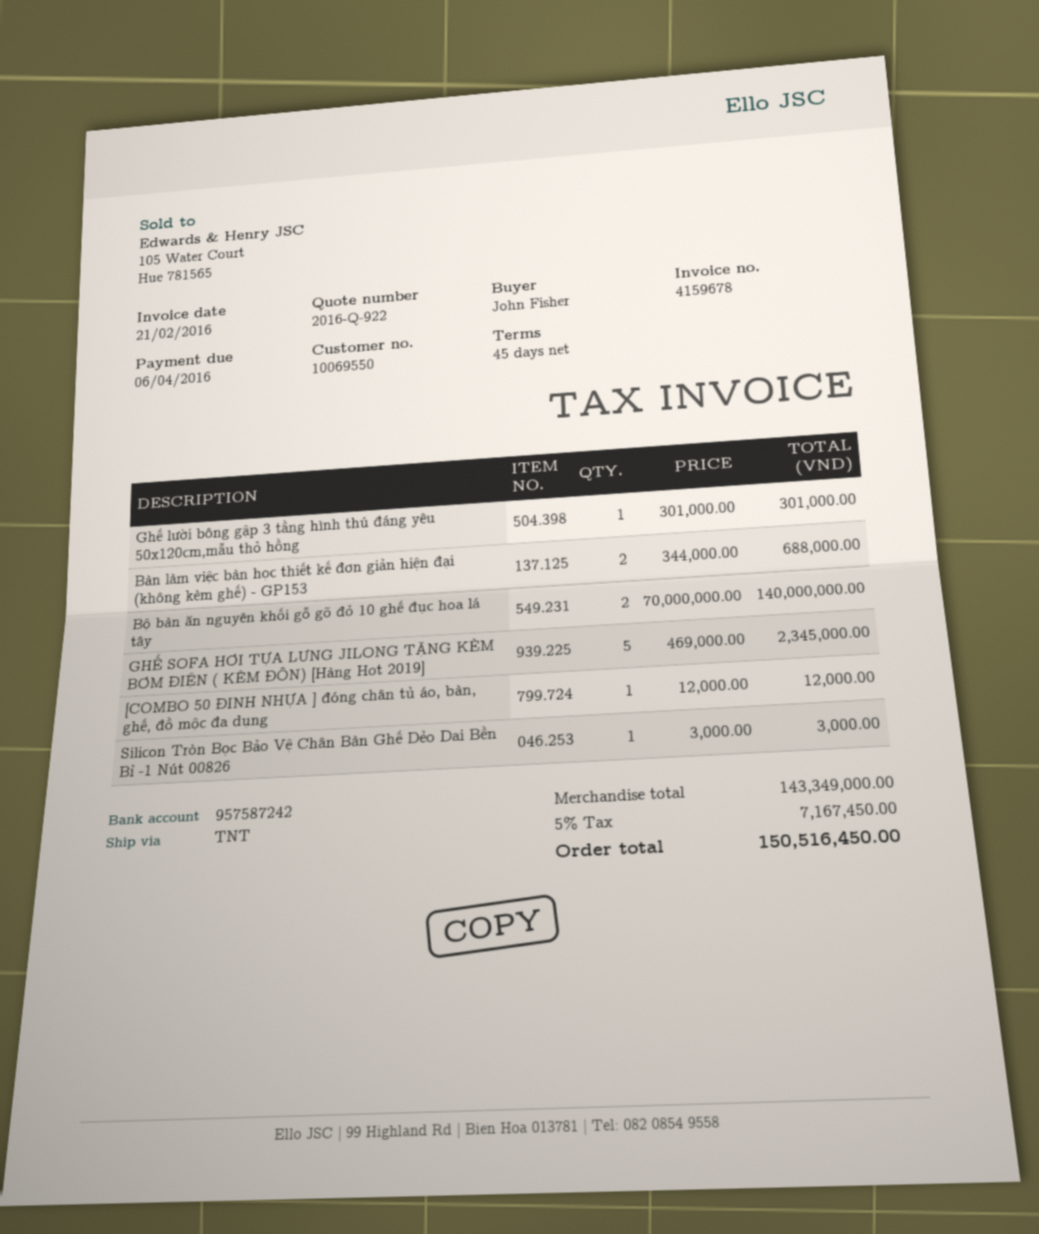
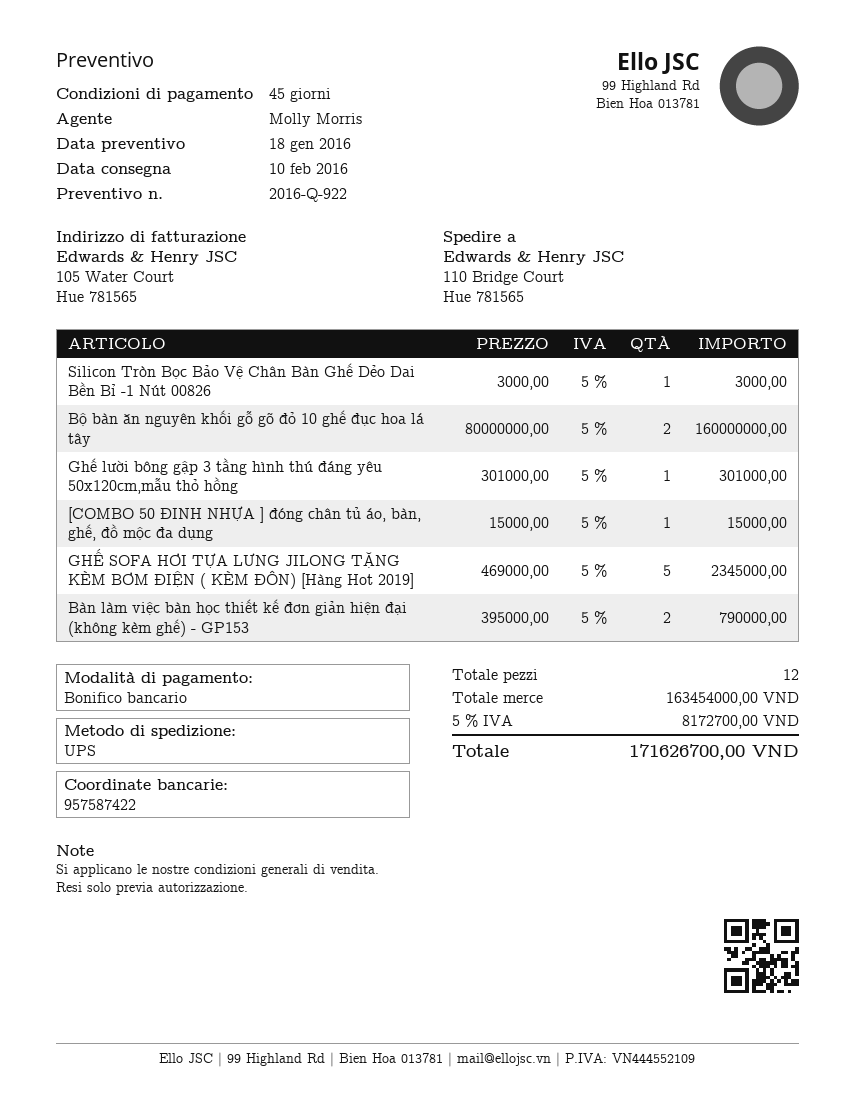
bank account: 957587242 -> 957587422
shipping method: TNT -> UPS
Bàn làm việc bàn học thiết kế đơn giản hiện đại (không kèm ghế) - GP153: 2 x 344000.00 = 688000.00 -> 2 x 395000.00 = 790000.00
Bộ bàn ăn nguyên khối gỗ gõ đỏ 10 ghế đục hoa lá tây: 2 x 70000000.00 = 140000000.00 -> 2 x 80000000.00 = 160000000.00
[COMBO 50 ĐINH NHỰA ] đóng chân tủ áo, bàn, ghế, đồ mộc đa dụng: 1 x 12000.00 = 12000.00 -> 1 x 15000.00 = 15000.00
subtotal: 143349000.00 -> 163454000.00
tax: 5% = 7167450.00 -> 5% = 8172700.00
total: 150516450.00 -> 171626700.00

